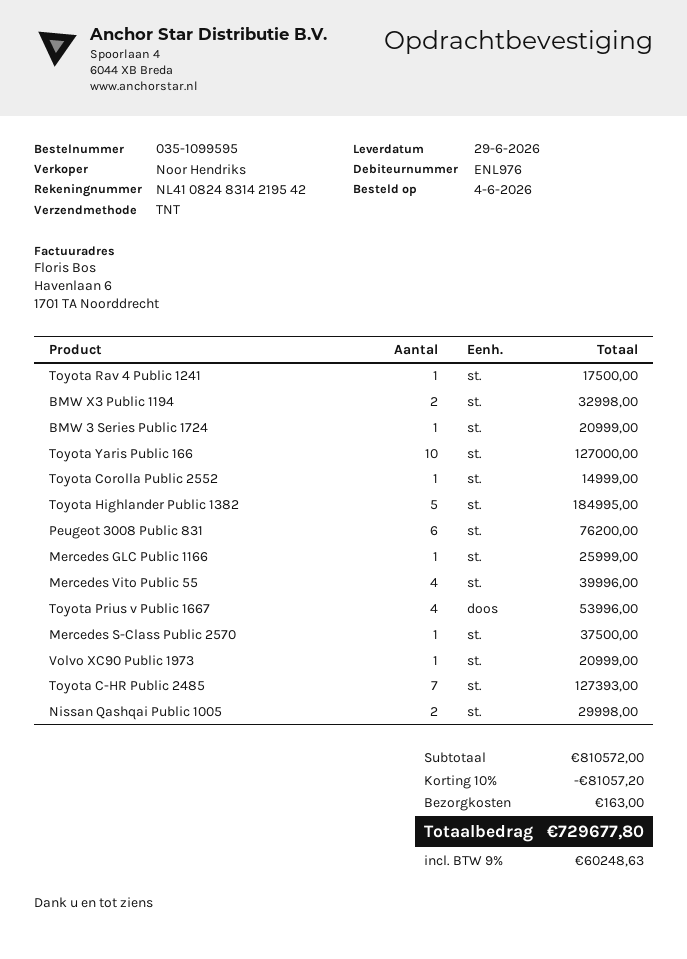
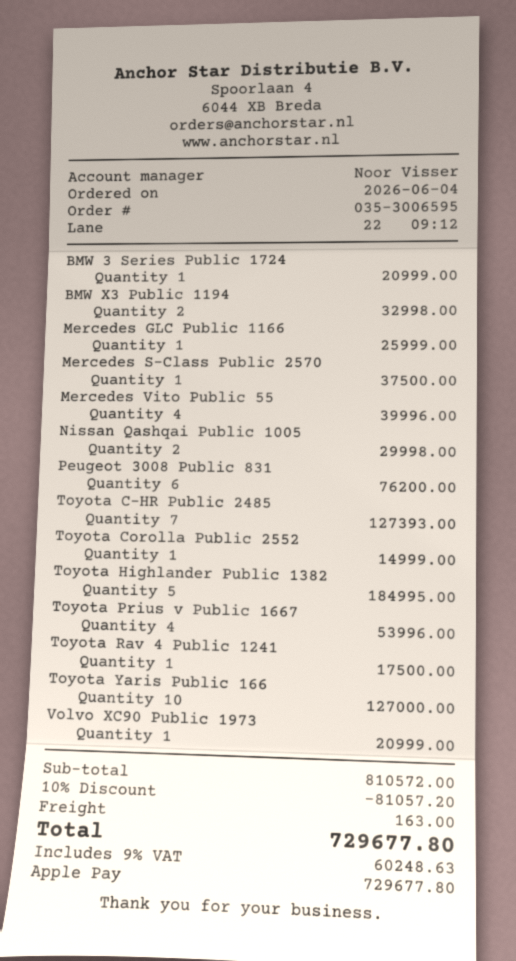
order number: 035-1099595 -> 035-3006595
sales rep: Noor Hendriks -> Noor Visser

